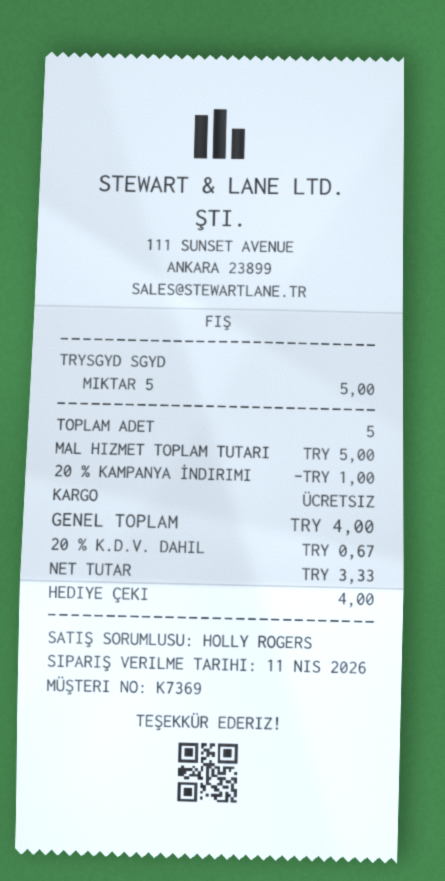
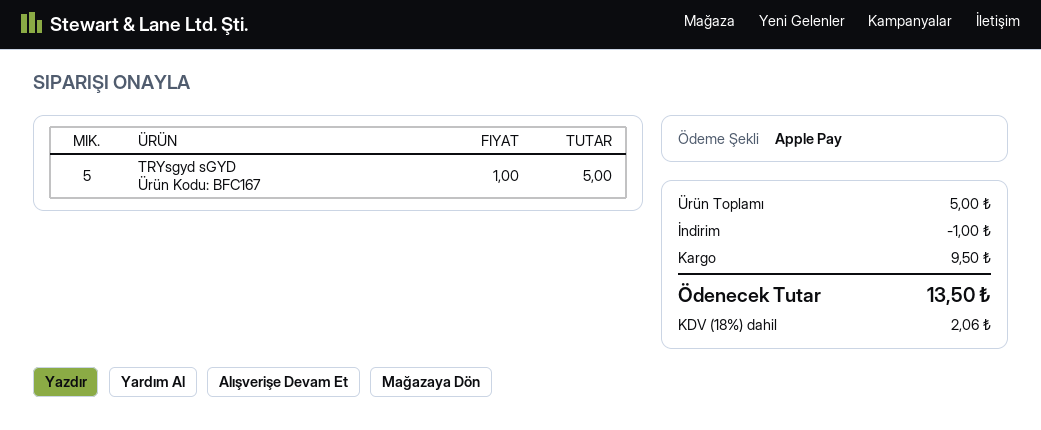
payment method: gift card -> Apple Pay
shipping: 0.00 -> 9.50
tax: 20% = 0.67 -> 18% = 2.06
total: 4.00 -> 13.50

